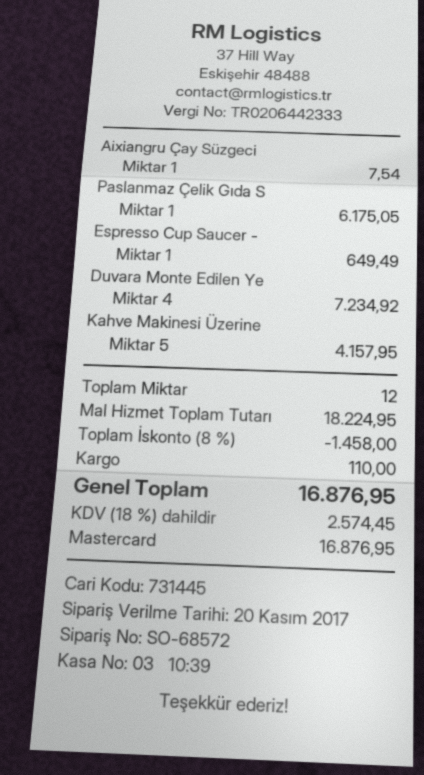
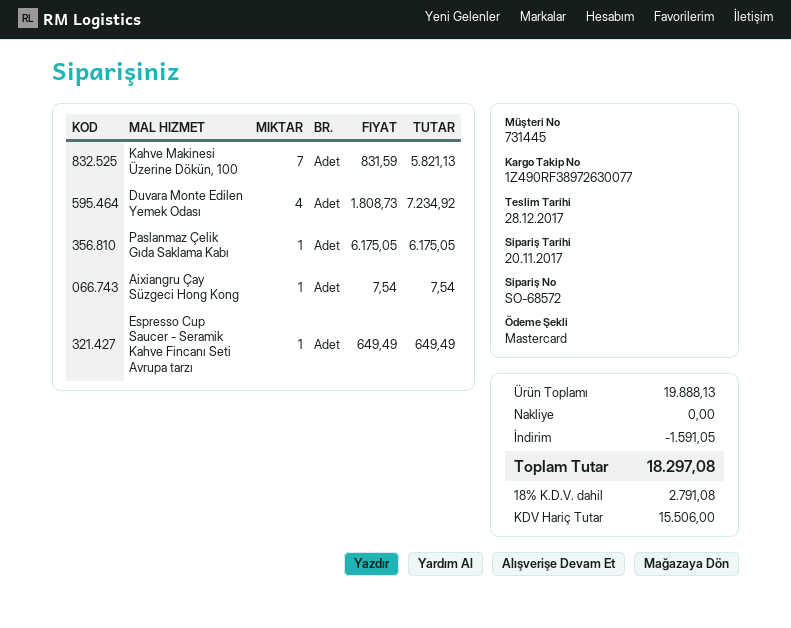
Kahve Makinesi Üzerine: 5 for 4157.95 -> 7 for 5821.13
subtotal: 18224.95 -> 19888.13
discount: 1458.00 -> 1591.05
shipping: 110.00 -> 0.00
tax: 18% = 2574.45 -> 18% = 2791.08
total: 16876.95 -> 18297.08

